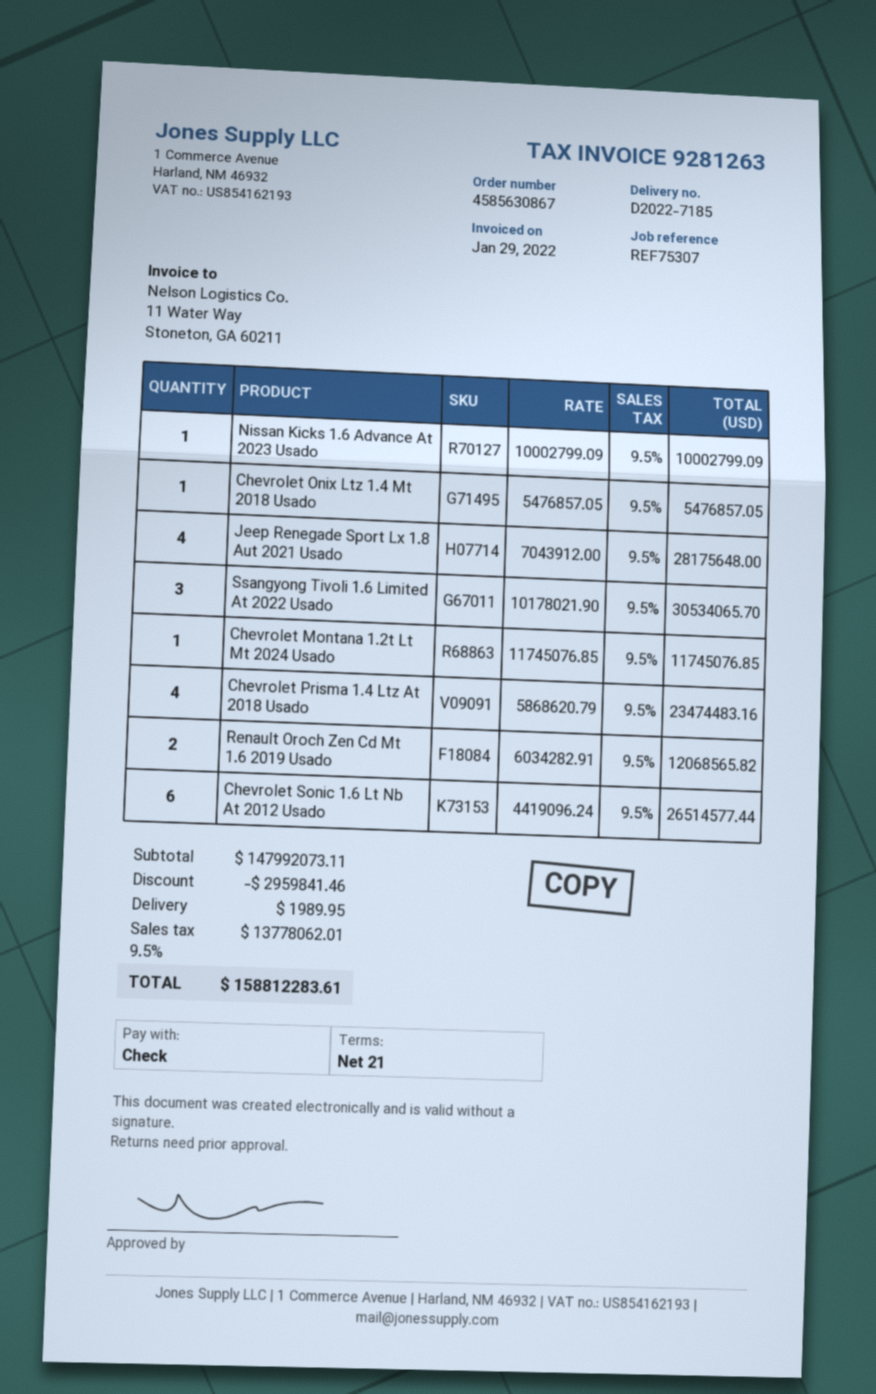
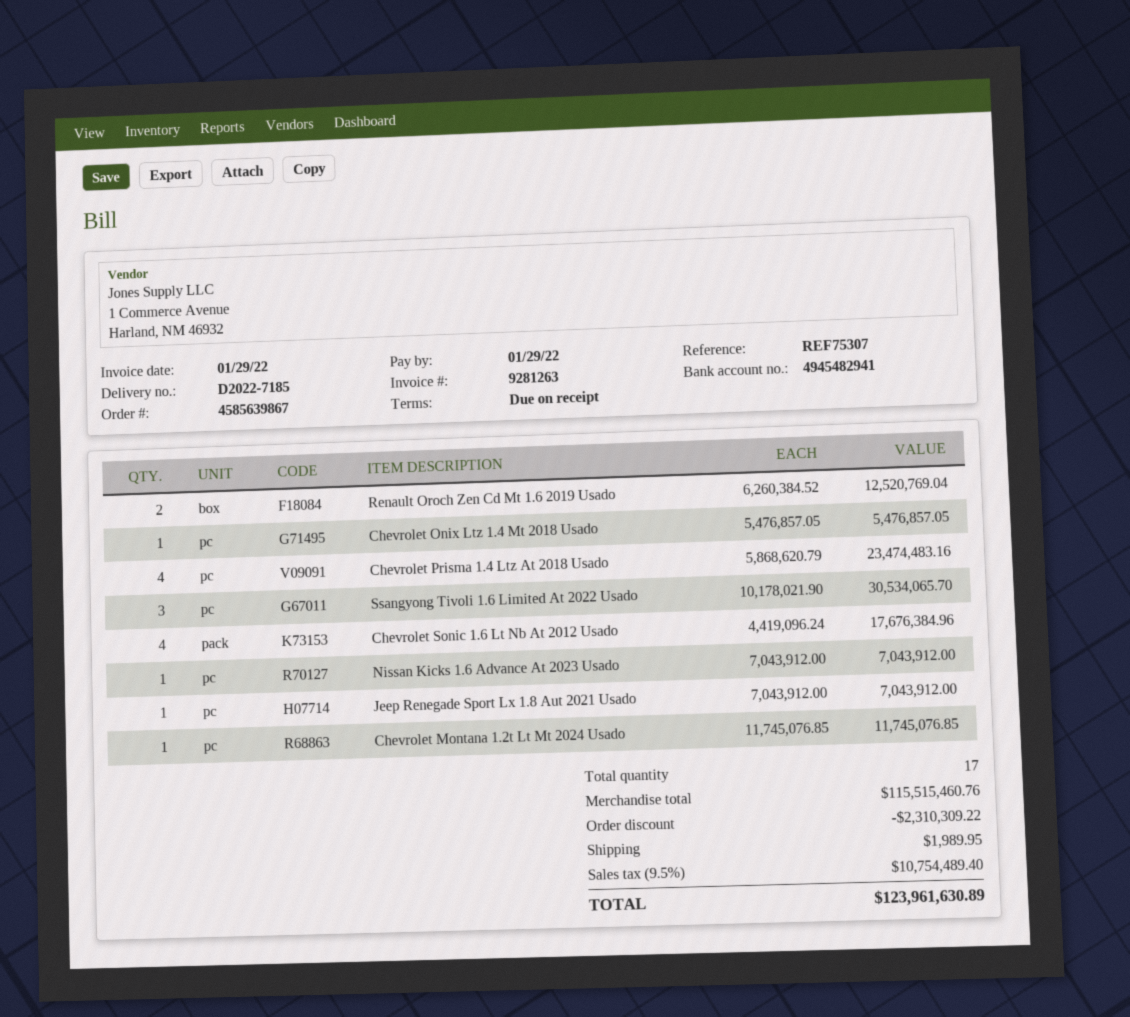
order number: 4585630867 -> 4585639867
payment terms: 21 days -> on receipt
Nissan Kicks 1.6 Advance At 2023 Usado: 1 x 10002799.09 = 10002799.09 -> 1 x 7043912.00 = 7043912.00
Jeep Renegade Sport Lx 1.8 Aut 2021 Usado: 4 x 7043912.00 = 28175648.00 -> 1 x 7043912.00 = 7043912.00
Renault Oroch Zen Cd Mt 1.6 2019 Usado: 2 x 6034282.91 = 12068565.82 -> 2 x 6260384.52 = 12520769.04
Chevrolet Sonic 1.6 Lt Nb At 2012 Usado: 6 x 4419096.24 = 26514577.44 -> 4 x 4419096.24 = 17676384.96
subtotal: 147992073.11 -> 115515460.76
discount: 2959841.46 -> 2310309.22
tax: 9.5% = 13778062.01 -> 9.5% = 10754489.40
total: 158812283.61 -> 123961630.89

